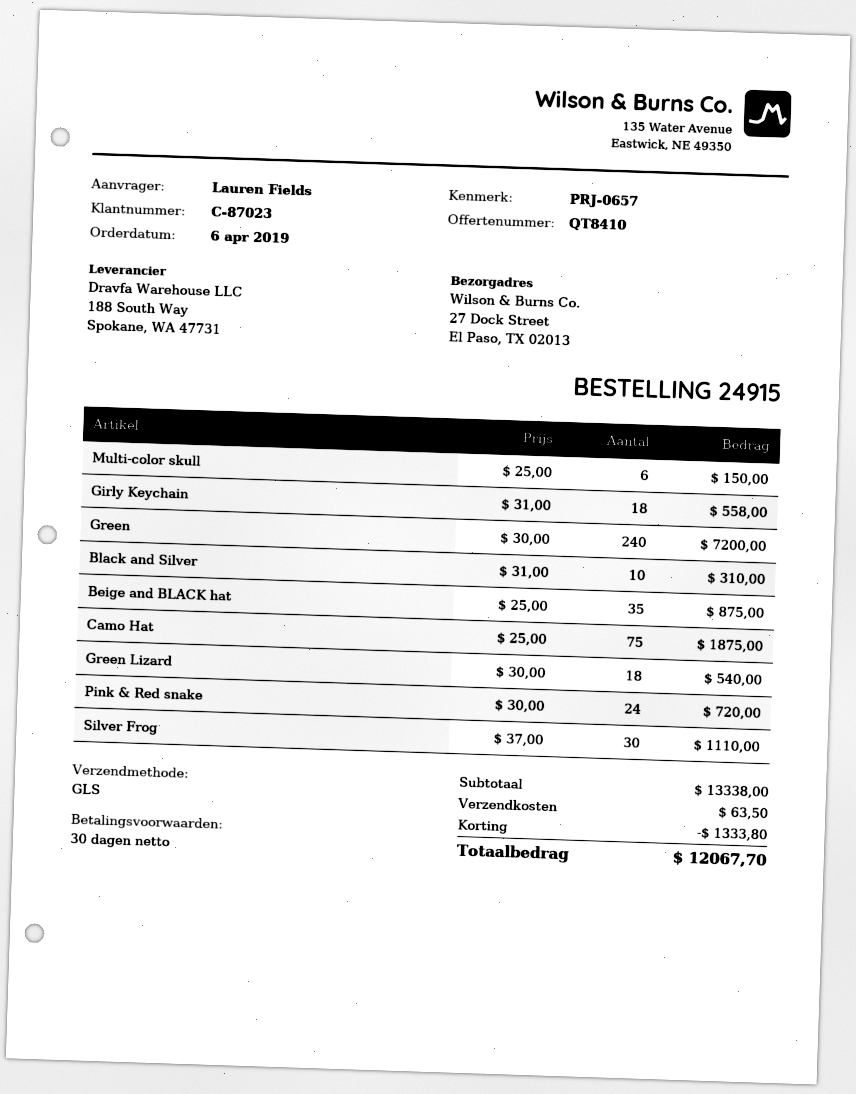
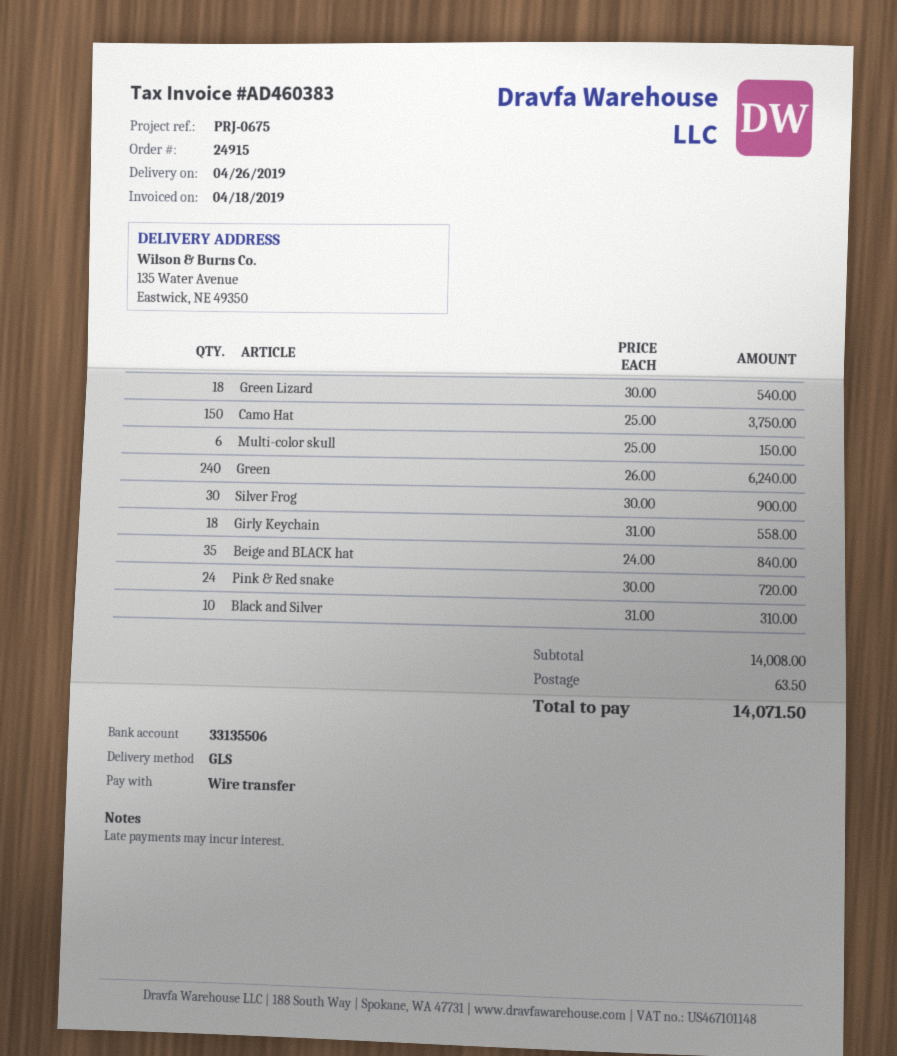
reference: PRJ-0657 -> PRJ-0675
ship to: 27 Dock Street, El Paso, TX 02013 -> 135 Water Avenue, Eastwick, NE 49350
Green: 240 x 30.00 = 7200.00 -> 240 x 26.00 = 6240.00
Beige and BLACK hat: 35 x 25.00 = 875.00 -> 35 x 24.00 = 840.00
Camo Hat: 75 x 25.00 = 1875.00 -> 150 x 25.00 = 3750.00
Silver Frog: 30 x 37.00 = 1110.00 -> 30 x 30.00 = 900.00
subtotal: 13338.00 -> 14008.00
discount: 1333.80 -> none
total: 12067.70 -> 14071.50

